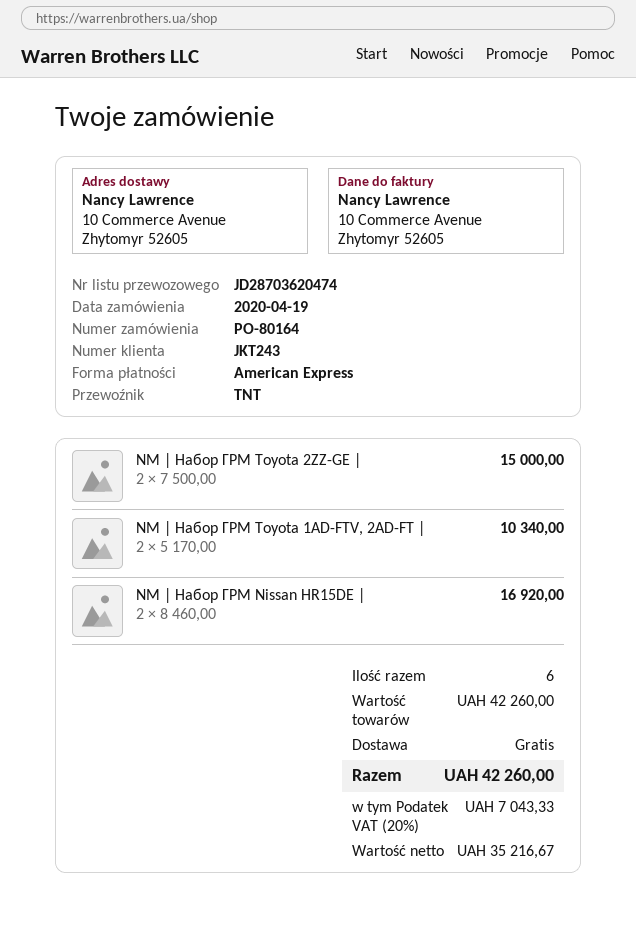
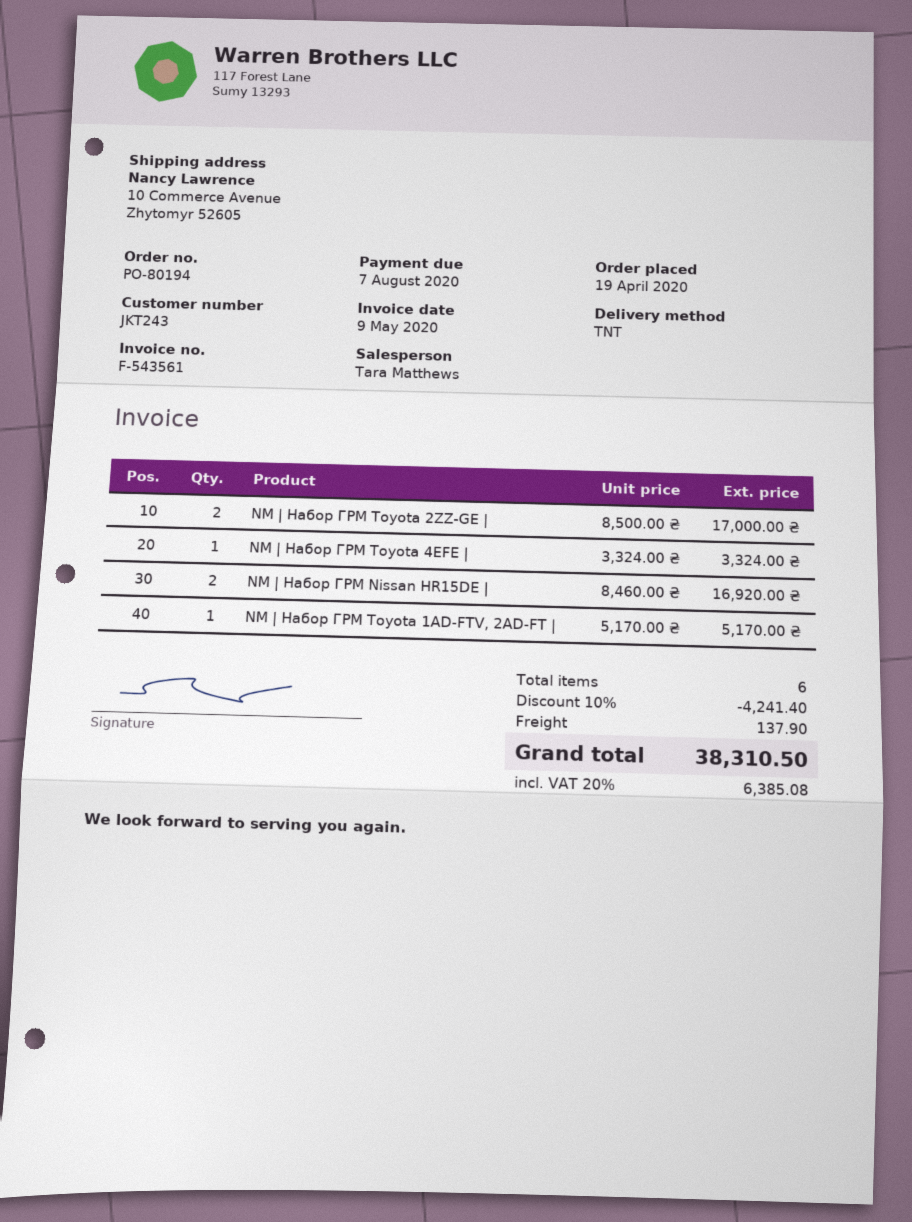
order number: PO-80164 -> PO-80194
NM | Набор ГРМ Toyota 2ZZ-GE |: 2 x 7500.00 = 15000.00 -> 2 x 8500.00 = 17000.00
NM | Набор ГРМ Toyota 1AD-FTV, 2AD-FT |: 2 x 5170.00 = 10340.00 -> 1 x 5170.00 = 5170.00
NM | Набор ГРМ Toyota 4EFE |: none -> 1 x 3324.00 = 3324.00
discount: none -> 10% = 4241.40
shipping: 0.00 -> 137.90
tax: 20% = 7043.33 -> 20% = 6385.08
total: 42260.00 -> 38310.50

